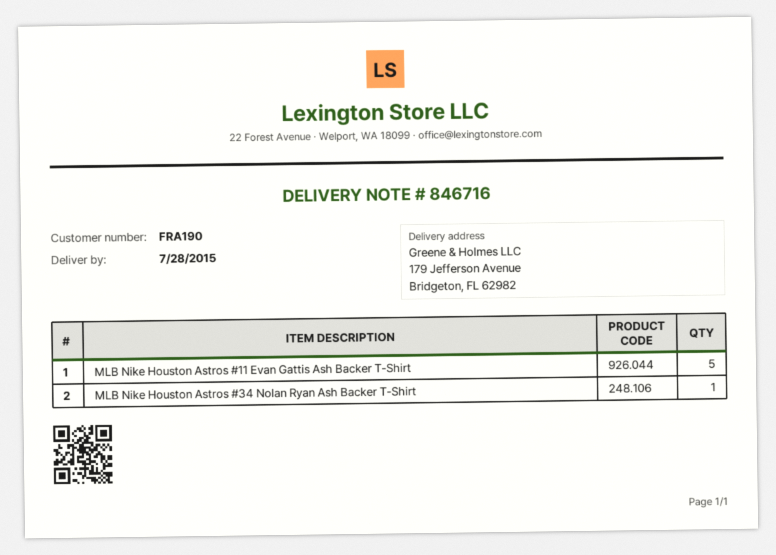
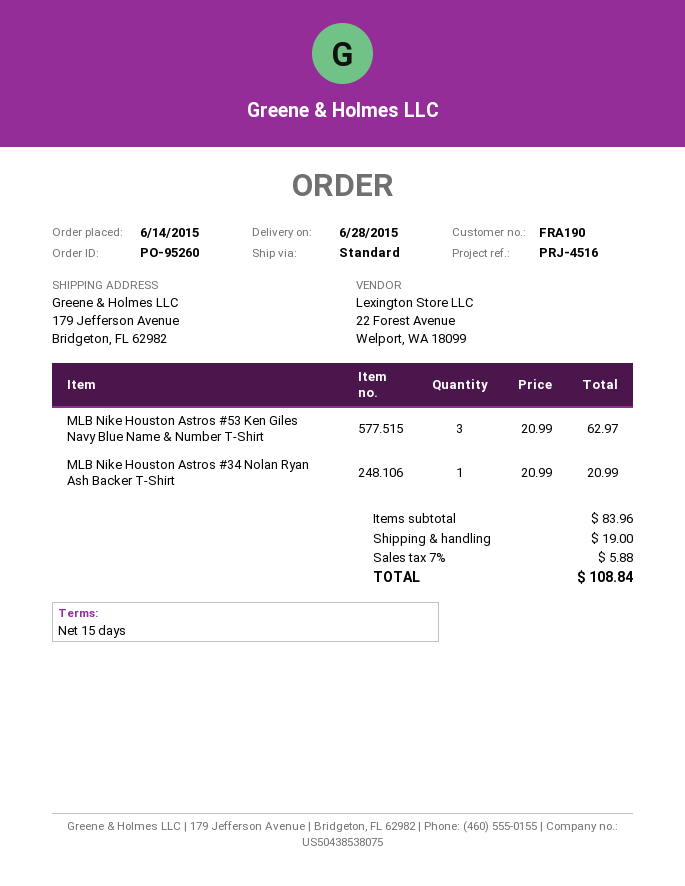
delivery date: 2015-07-28 -> 2015-06-28
MLB Nike Houston Astros #11 Evan Gattis Ash Backer T-Shirt: 5 -> none
MLB Nike Houston Astros #53 Ken Giles Navy Blue Name & Number T-Shirt: none -> 3

